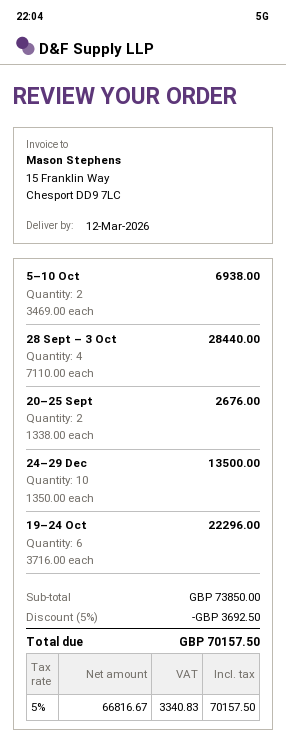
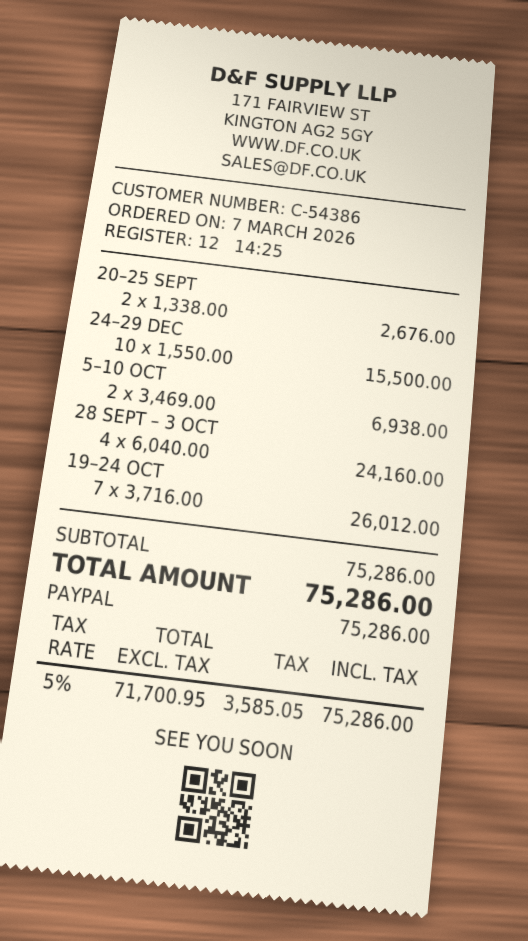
28 Sept – 3 Oct: 4 x 7110.00 = 28440.00 -> 4 x 6040.00 = 24160.00
24–29 Dec: 10 x 1350.00 = 13500.00 -> 10 x 1550.00 = 15500.00
19–24 Oct: 6 x 3716.00 = 22296.00 -> 7 x 3716.00 = 26012.00
subtotal: 73850.00 -> 75286.00
discount: 5% = 3692.50 -> none
net: 66816.67 -> 71700.95
tax: 5% = 3340.83 -> 5% = 3585.05
total: 70157.50 -> 75286.00

